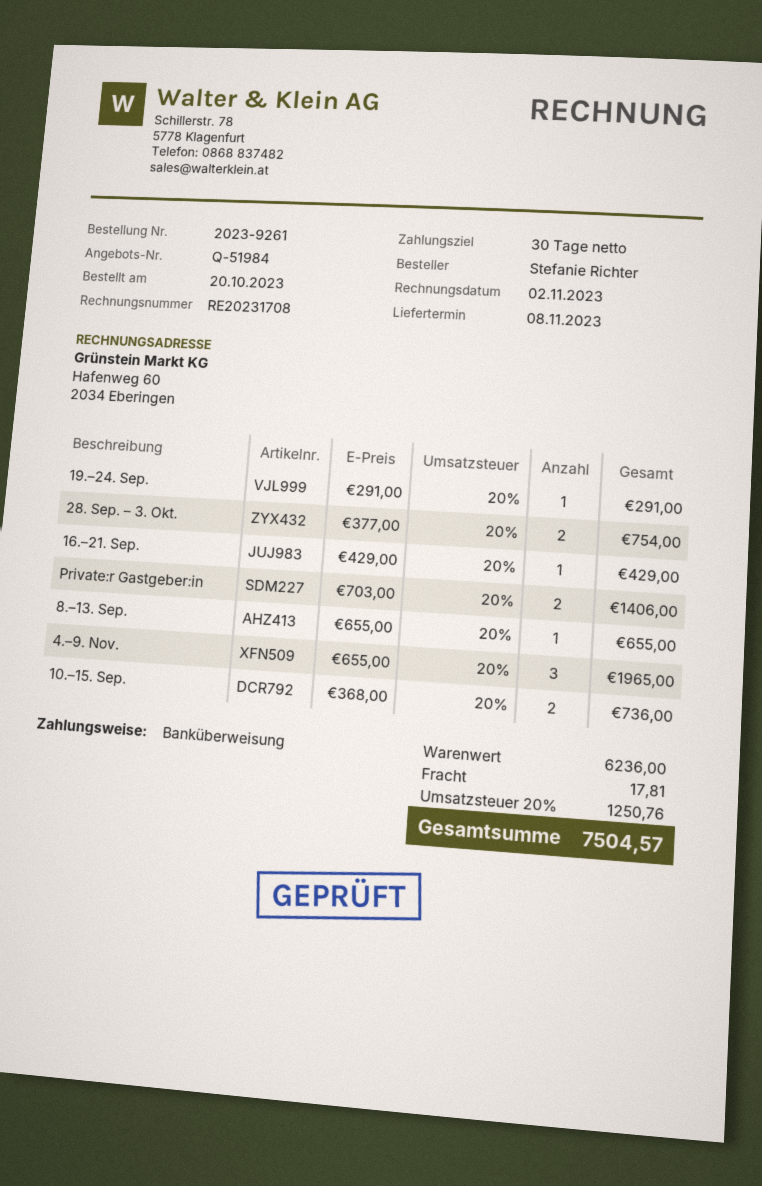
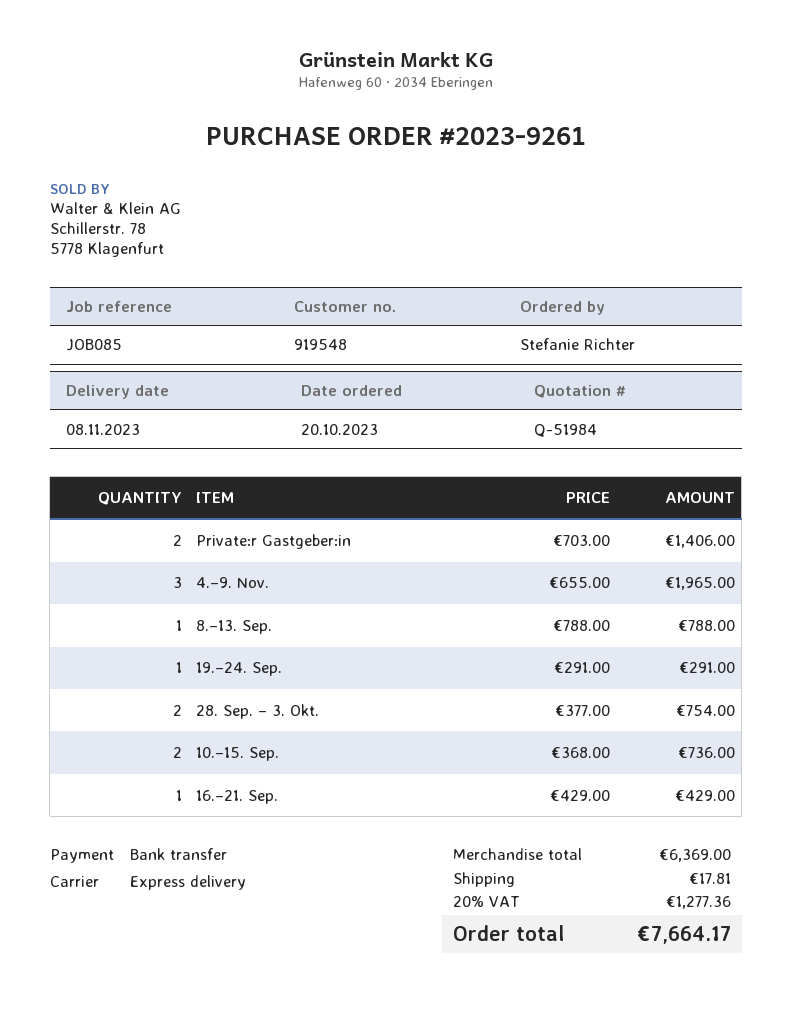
8.–13. Sep.: 1 x 655.00 = 655.00 -> 1 x 788.00 = 788.00
subtotal: 6236.00 -> 6369.00
tax: 20% = 1250.76 -> 20% = 1277.36
total: 7504.57 -> 7664.17

